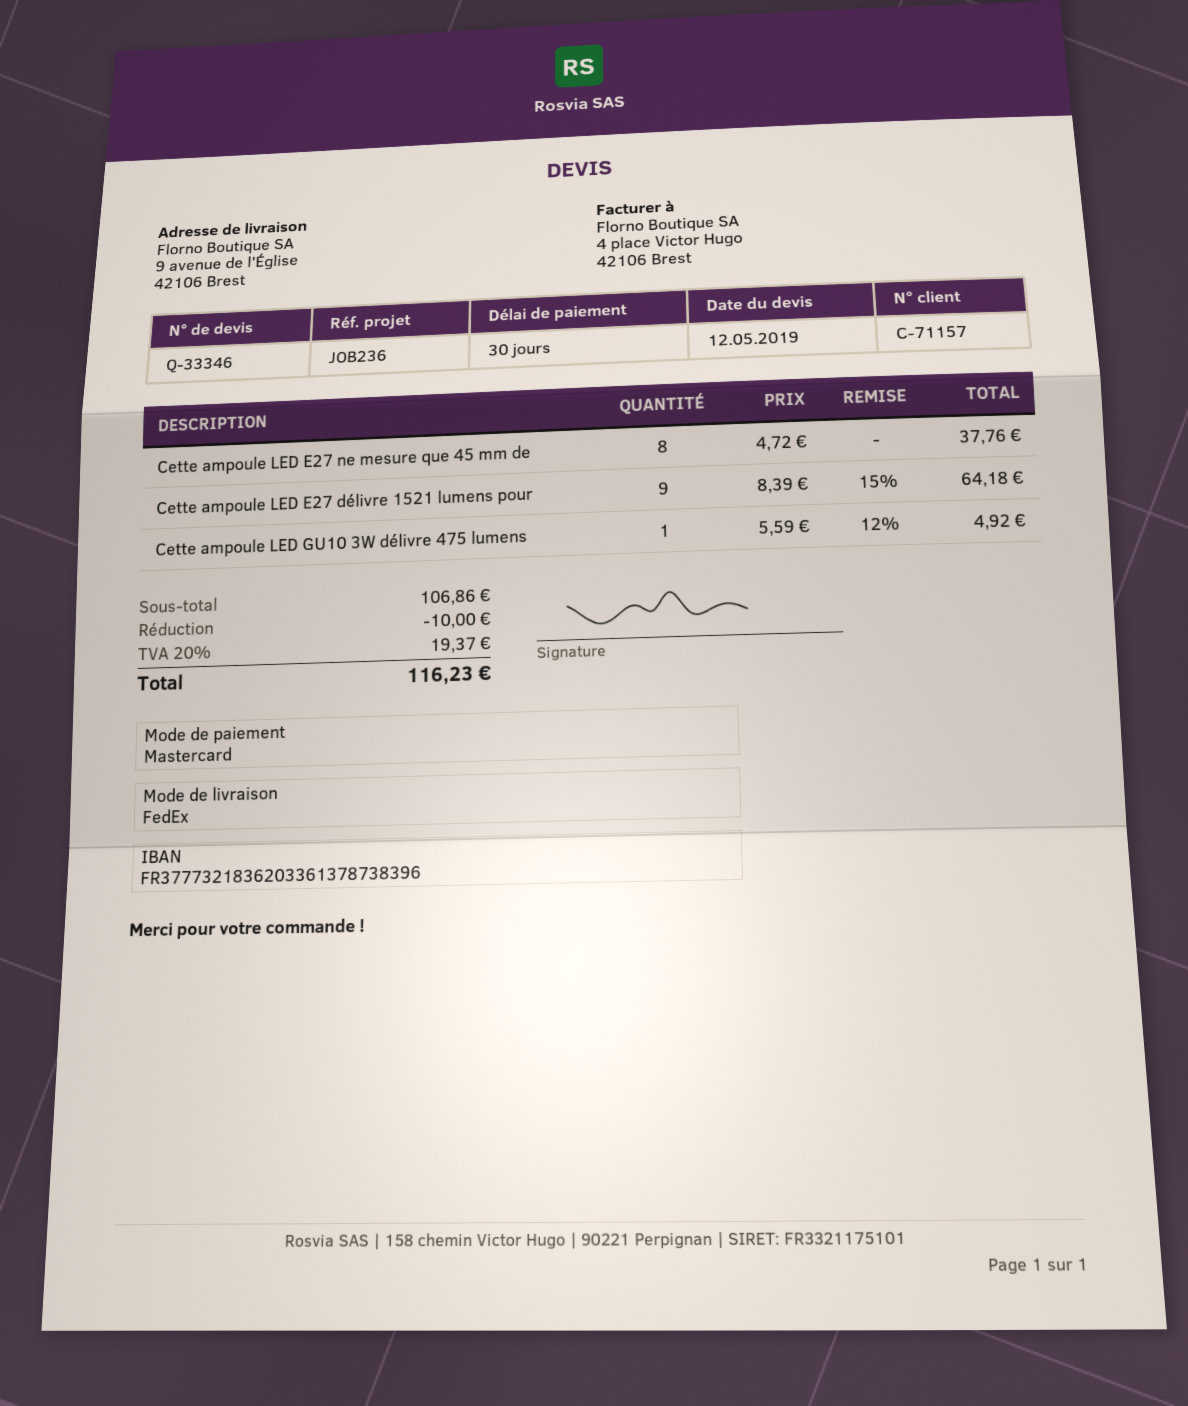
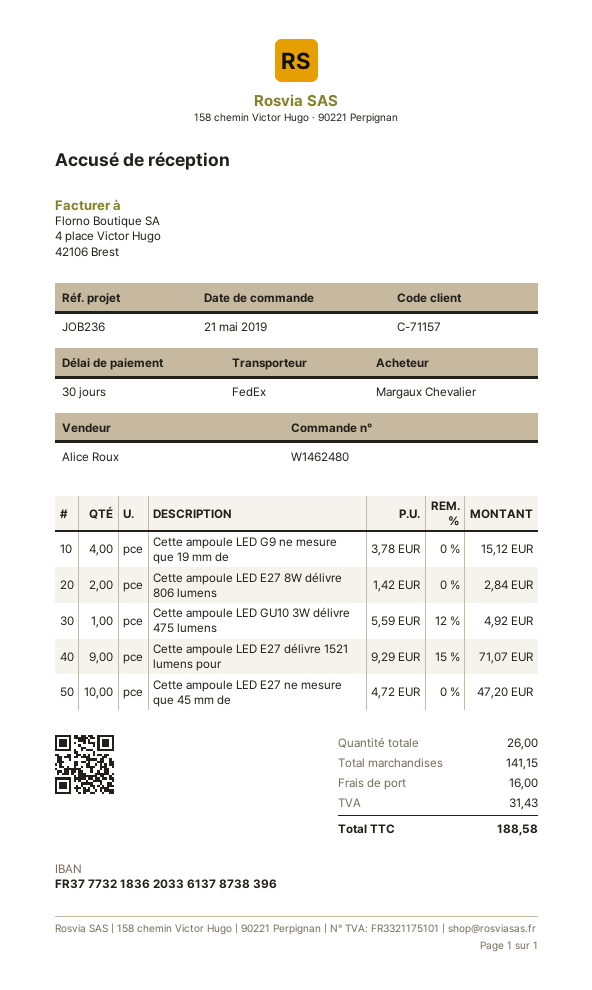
Cette ampoule LED E27 ne mesure que 45 mm de: 8 x 4.72 = 37.76 -> 10 x 4.72 = 47.20
Cette ampoule LED E27 délivre 1521 lumens pour: 9 x 8.39 - 15% = 64.18 -> 9 x 9.29 - 15% = 71.07
Cette ampoule LED G9 ne mesure que 19 mm de: none -> 4 x 3.78 = 15.12
Cette ampoule LED E27 8W délivre 806 lumens: none -> 2 x 1.42 = 2.84
subtotal: 106.86 -> 141.15
discount: 10.00 -> none
shipping: none -> 16.00
tax: 19.37 -> 31.43
total: 116.23 -> 188.58

